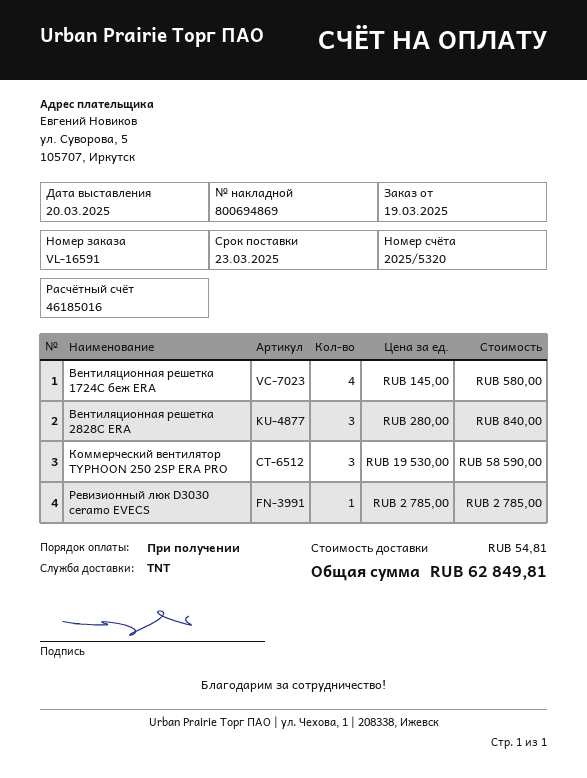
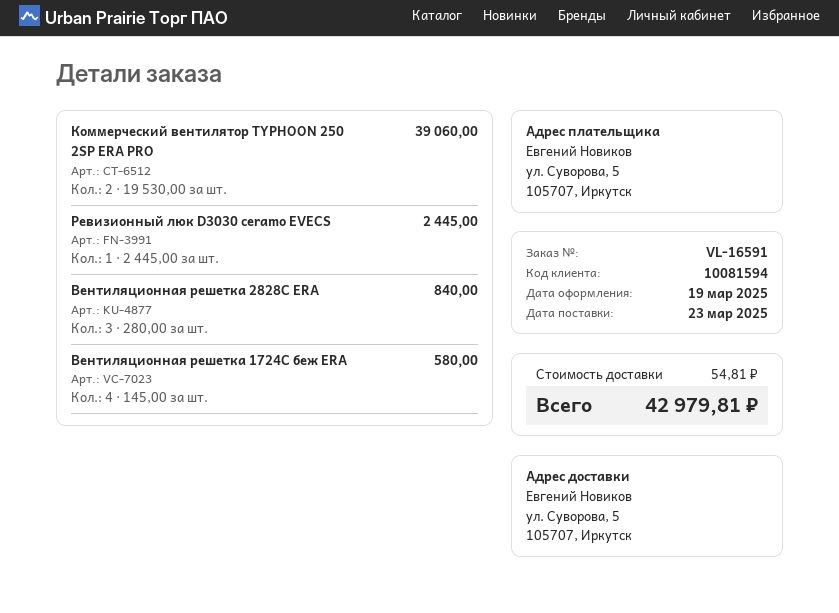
Коммерческий вентилятор TYPHOON 250 2SP ERA PRO: 3 x 19530.00 = 58590.00 -> 2 x 19530.00 = 39060.00
Ревизионный люк D3030 ceramo EVECS: 1 x 2785.00 = 2785.00 -> 1 x 2445.00 = 2445.00
total: 62849.81 -> 42979.81

